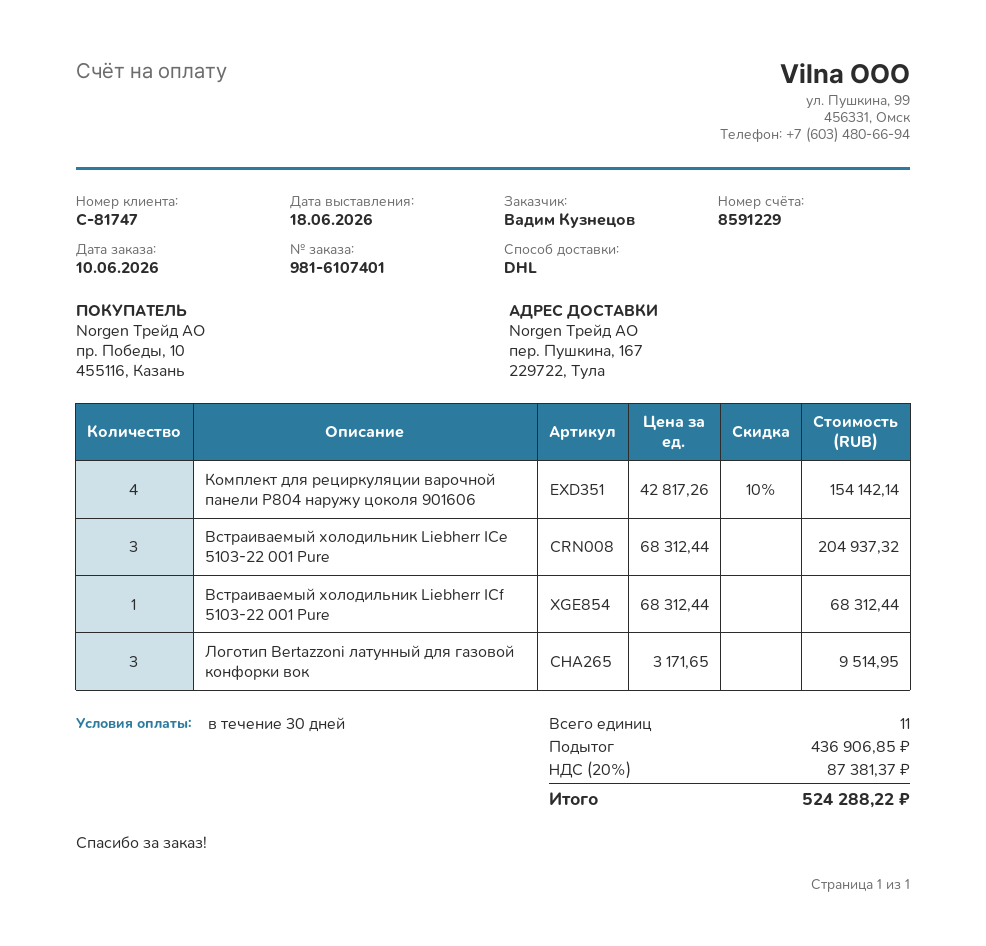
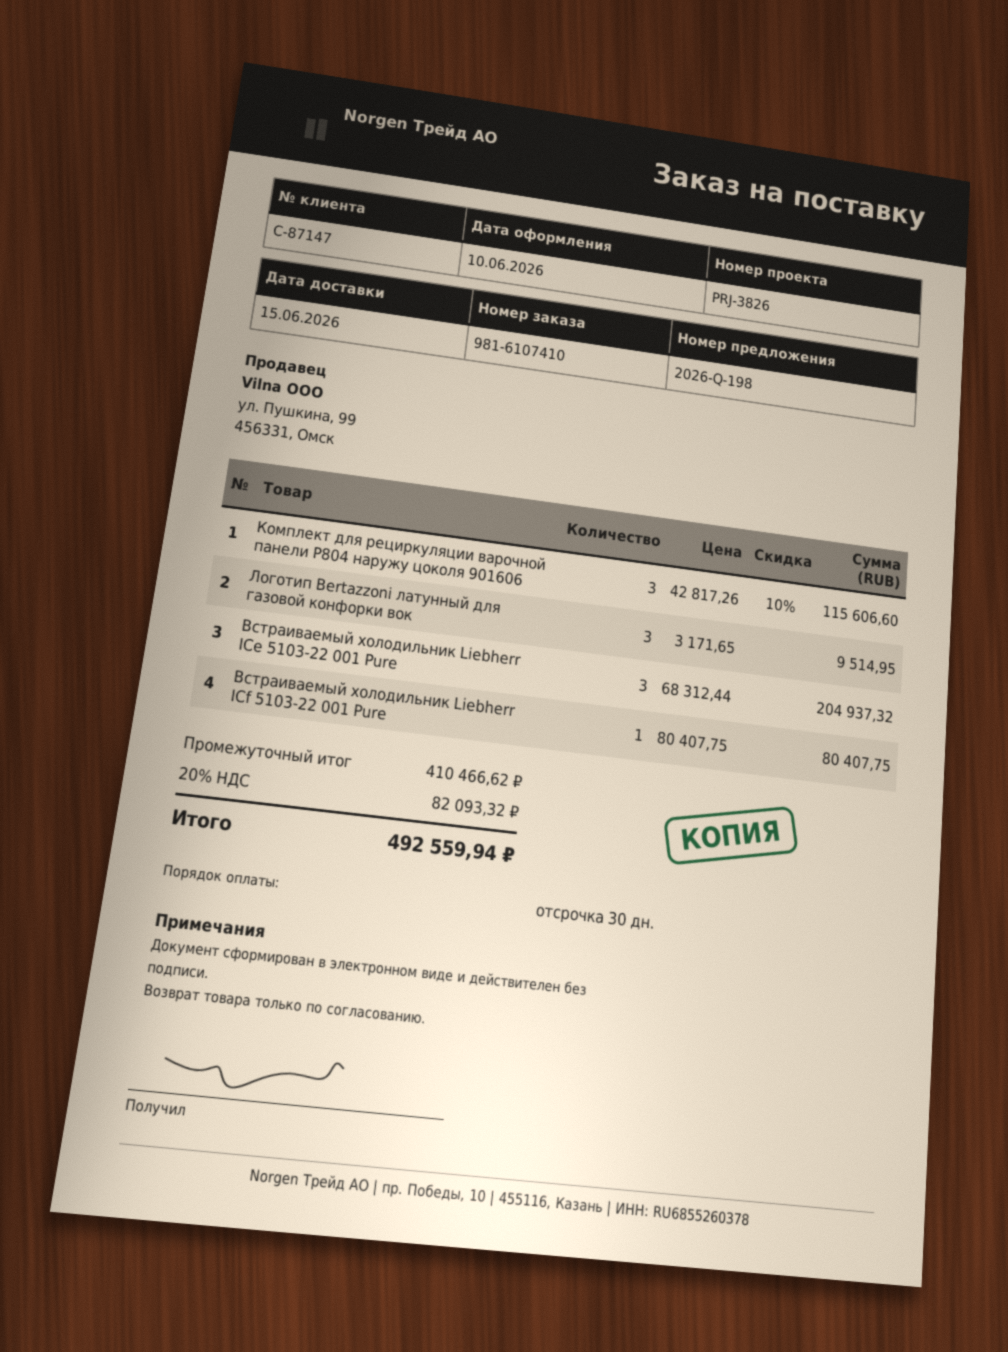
order number: 981-6107401 -> 981-6107410
customer number: C-81747 -> C-87147
Комплект для рециркуляции варочной панели P804 наружу цоколя 901606: 4 x 42817.26 - 10% = 154142.14 -> 3 x 42817.26 - 10% = 115606.60
Встраиваемый холодильник Liebherr ICf 5103-22 001 Pure: 1 x 68312.44 = 68312.44 -> 1 x 80407.75 = 80407.75
subtotal: 436906.85 -> 410466.62
tax: 20% = 87381.37 -> 20% = 82093.32
total: 524288.22 -> 492559.94

